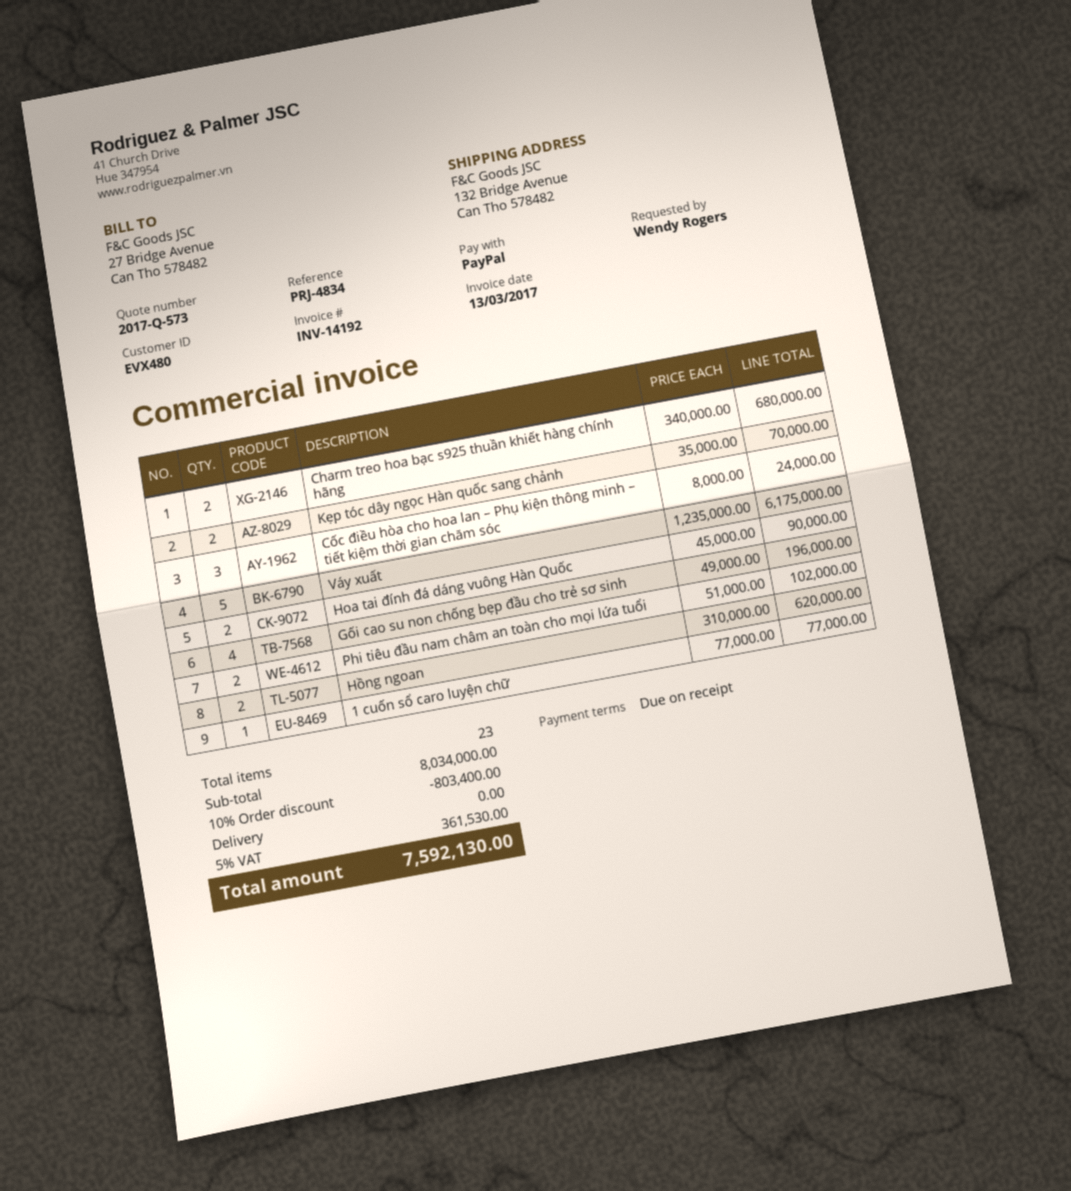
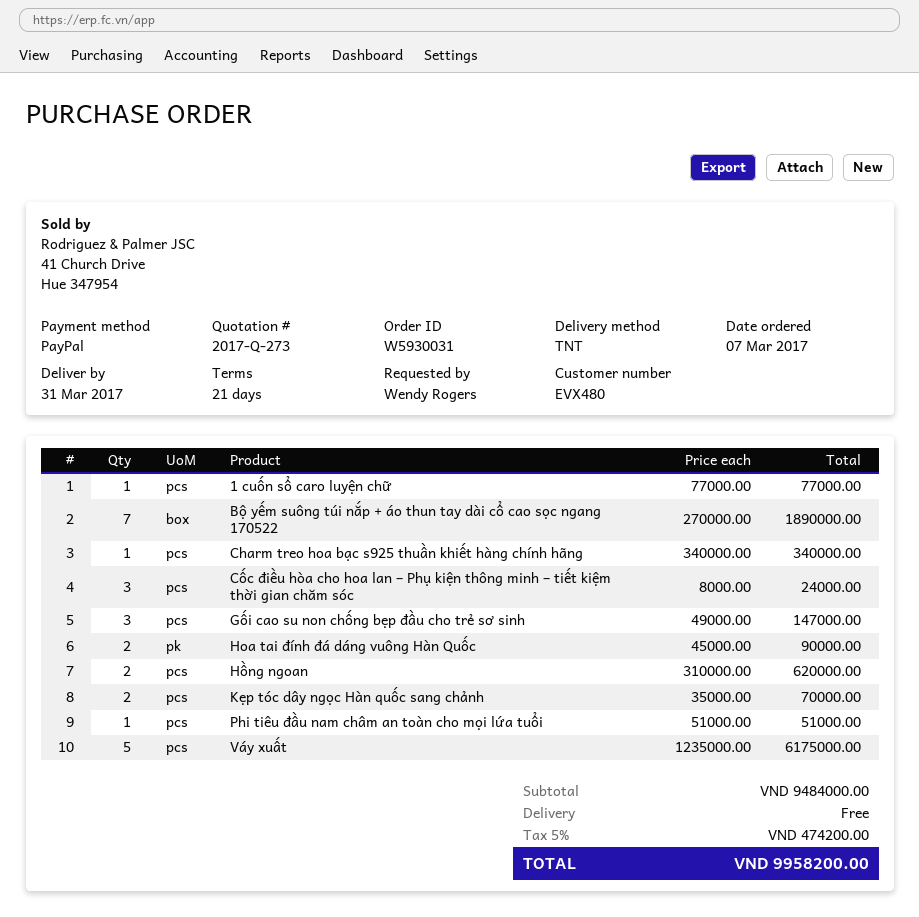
quote number: 2017-Q-573 -> 2017-Q-273
payment terms: on receipt -> 21 days
Charm treo hoa bạc s925 thuần khiết hàng chính hãng: 2 x 340000.00 = 680000.00 -> 1 x 340000.00 = 340000.00
Gối cao su non chống bẹp đầu cho trẻ sơ sinh: 4 x 49000.00 = 196000.00 -> 3 x 49000.00 = 147000.00
Phi tiêu đầu nam châm an toàn cho mọi lứa tuổi: 2 x 51000.00 = 102000.00 -> 1 x 51000.00 = 51000.00
Bộ yếm suông túi nắp + áo thun tay dài cổ cao sọc ngang 170522: none -> 7 x 270000.00 = 1890000.00
subtotal: 8034000.00 -> 9484000.00
discount: 10% = 803400.00 -> none
tax: 5% = 361530.00 -> 5% = 474200.00
total: 7592130.00 -> 9958200.00

